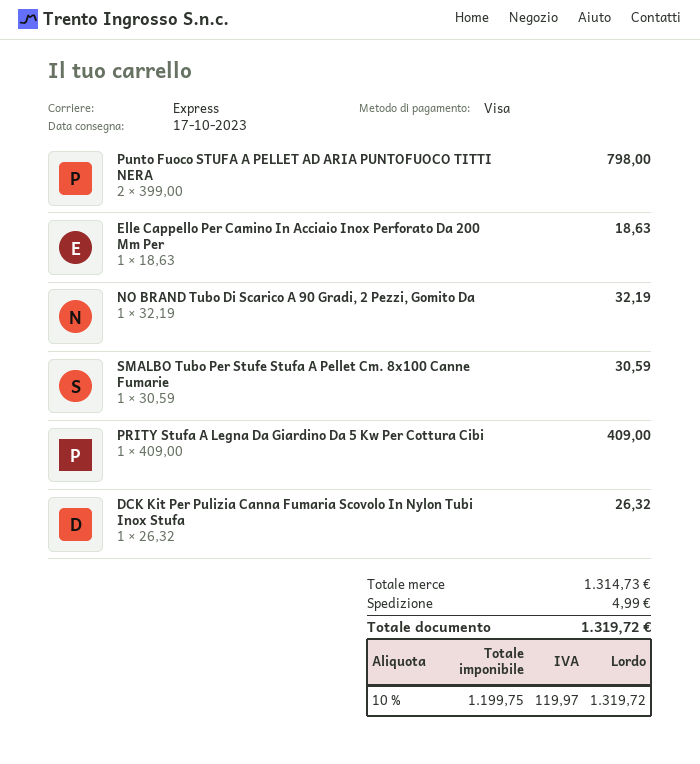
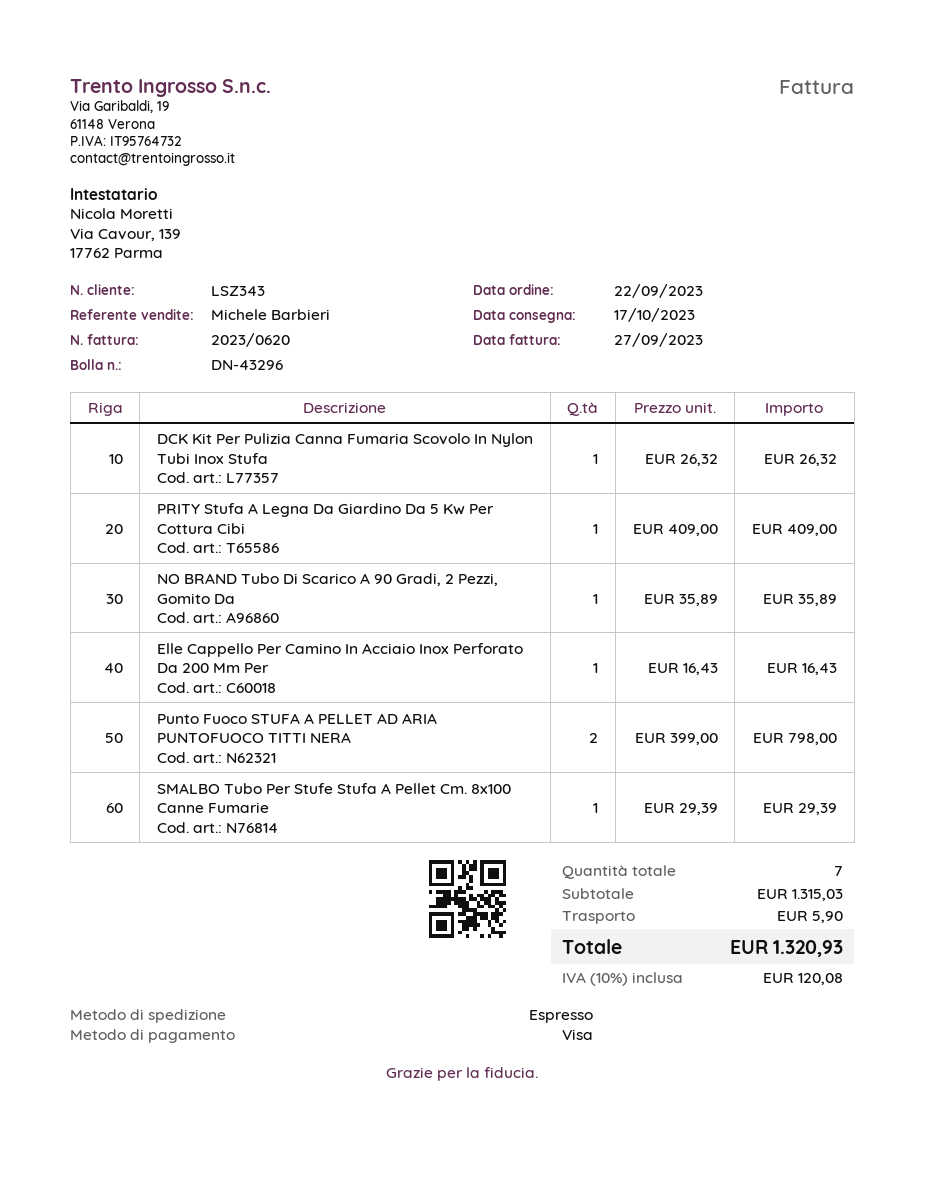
Elle Cappello Per Camino In Acciaio Inox Perforato Da 200 Mm Per: 1 x 18.63 = 18.63 -> 1 x 16.43 = 16.43
NO BRAND Tubo Di Scarico A 90 Gradi, 2 Pezzi, Gomito Da: 1 x 32.19 = 32.19 -> 1 x 35.89 = 35.89
SMALBO Tubo Per Stufe Stufa A Pellet Cm. 8x100 Canne Fumarie: 1 x 30.59 = 30.59 -> 1 x 29.39 = 29.39
subtotal: 1314.73 -> 1315.03
shipping: 4.99 -> 5.90
tax: 10% = 119.97 -> 10% = 120.08
total: 1319.72 -> 1320.93

